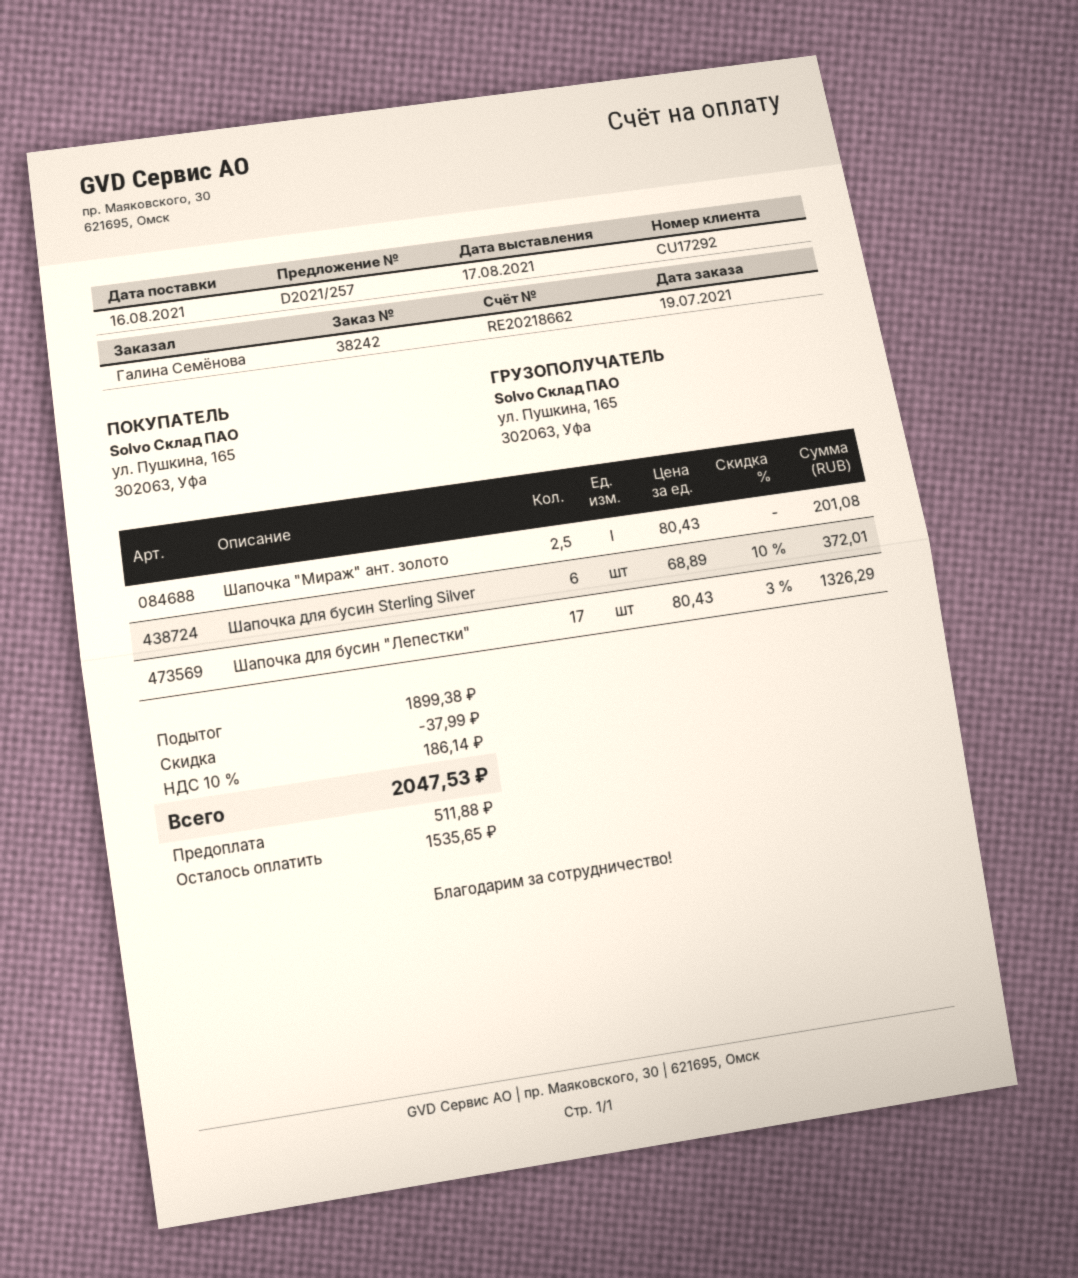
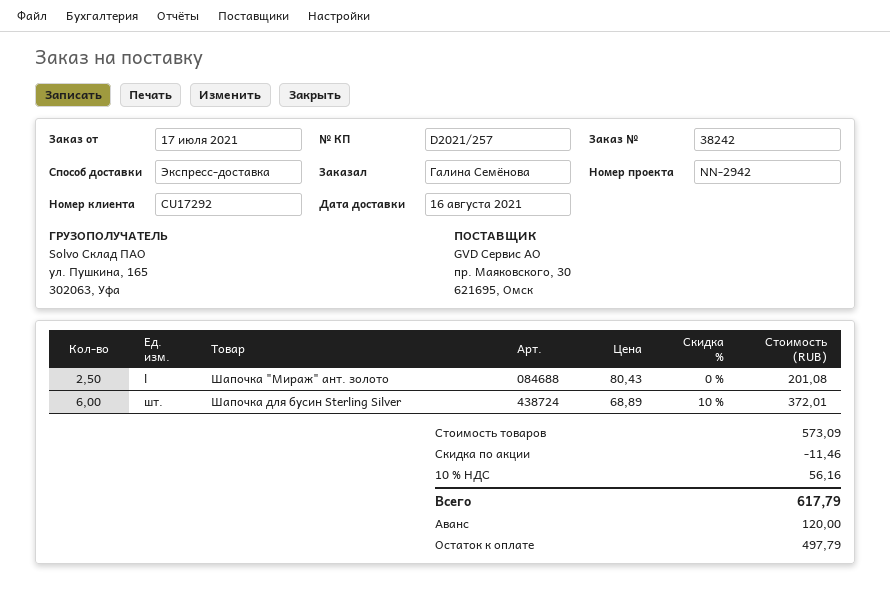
order date: 2021-07-19 -> 2021-07-17
Шапочка для бусин "Лепестки": 17 x 80.43 - 3% = 1326.29 -> none
subtotal: 1899.38 -> 573.09
discount: 37.99 -> 11.46
tax: 10% = 186.14 -> 10% = 56.16
total: 2047.53 -> 617.79
deposit: 511.88 -> 120.00
balance: 1535.65 -> 497.79

